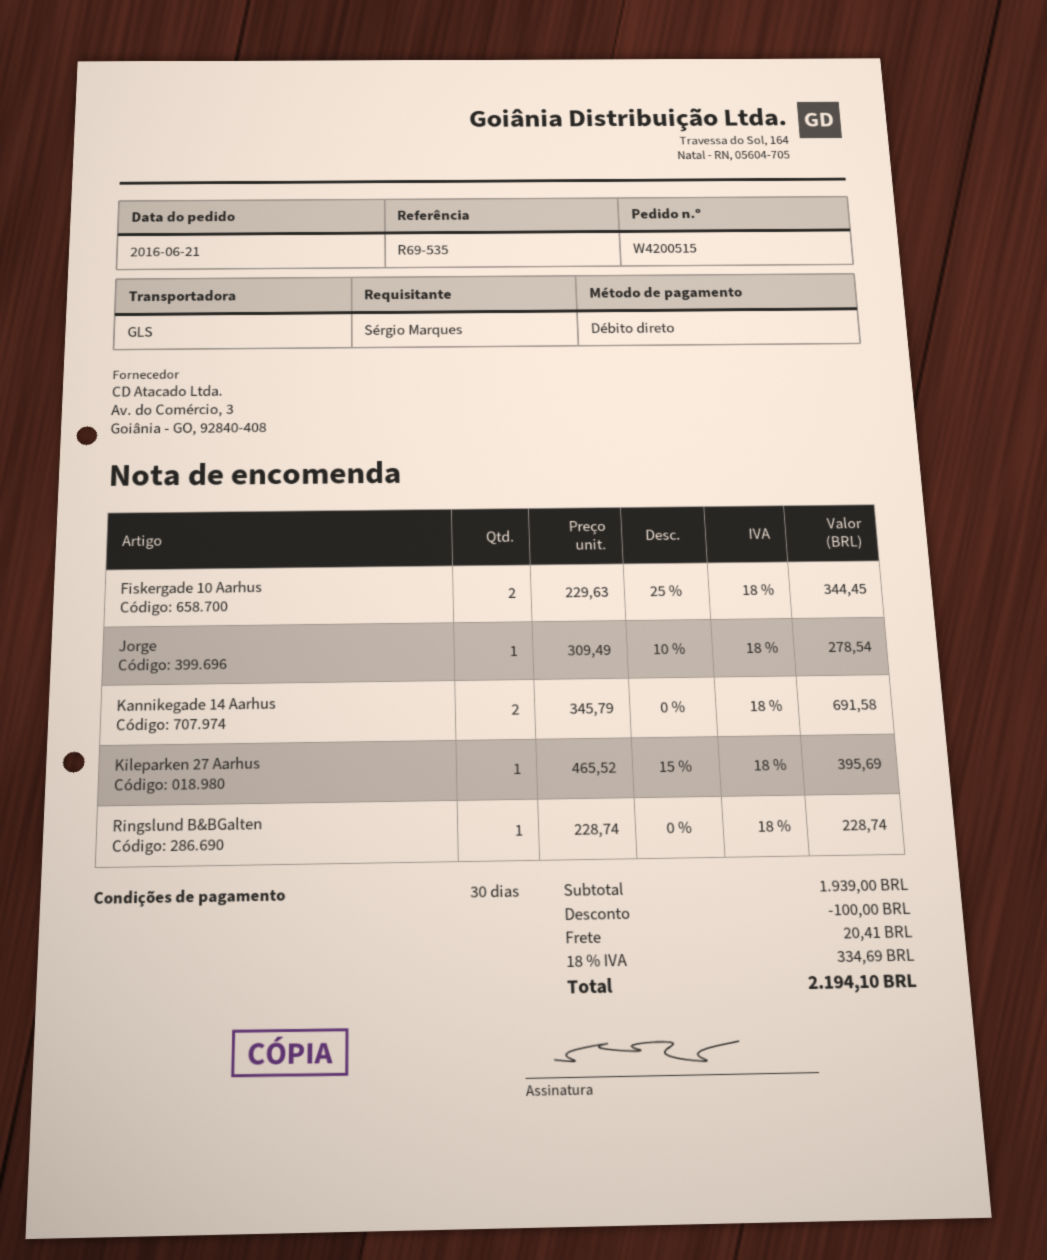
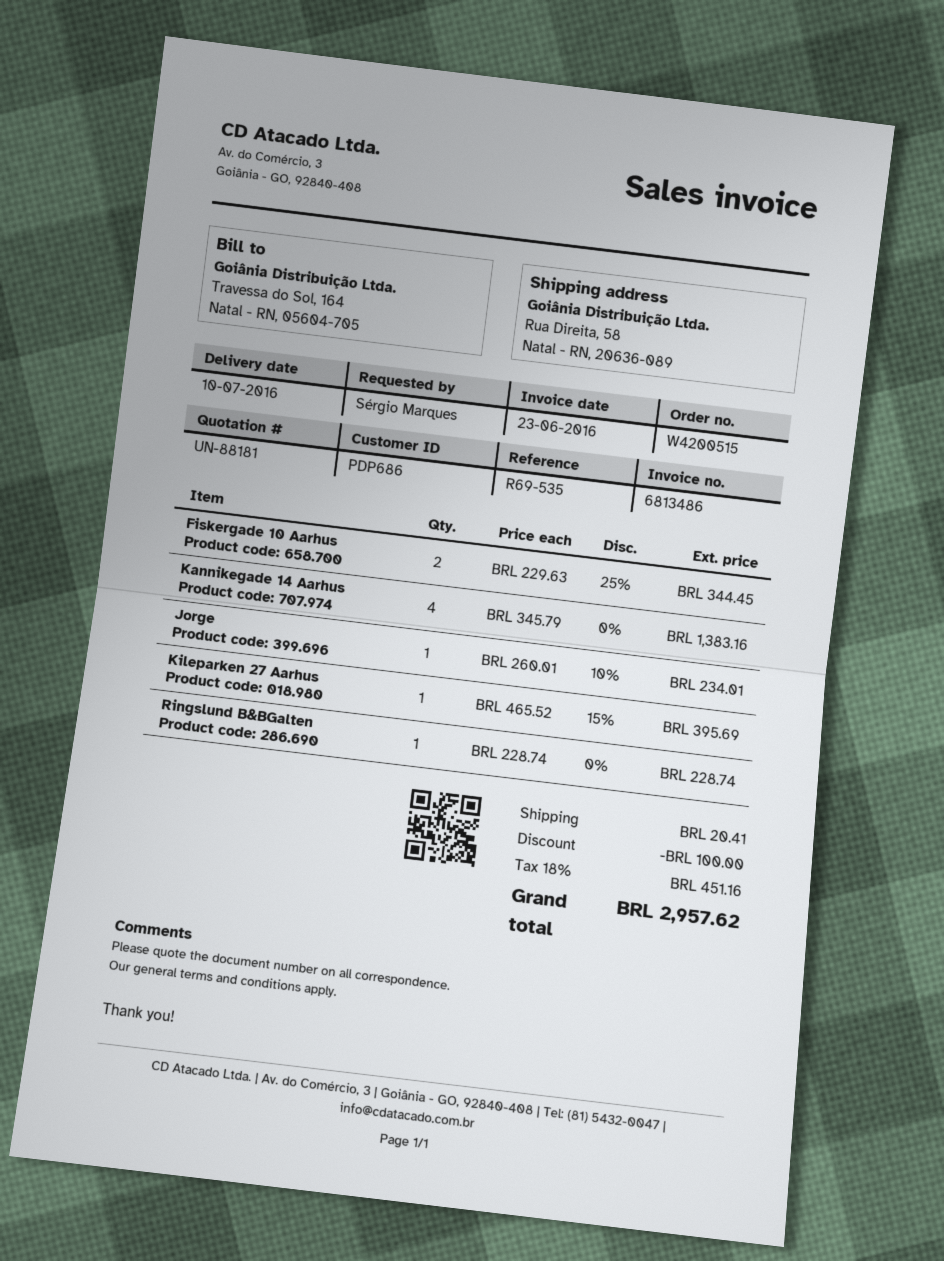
Jorge: 1 x 309.49 - 10% = 278.54 -> 1 x 260.01 - 10% = 234.01
Kannikegade 14 Aarhus: 2 x 345.79 = 691.58 -> 4 x 345.79 = 1383.16
tax: 18% = 334.69 -> 18% = 451.16
total: 2194.10 -> 2957.62

